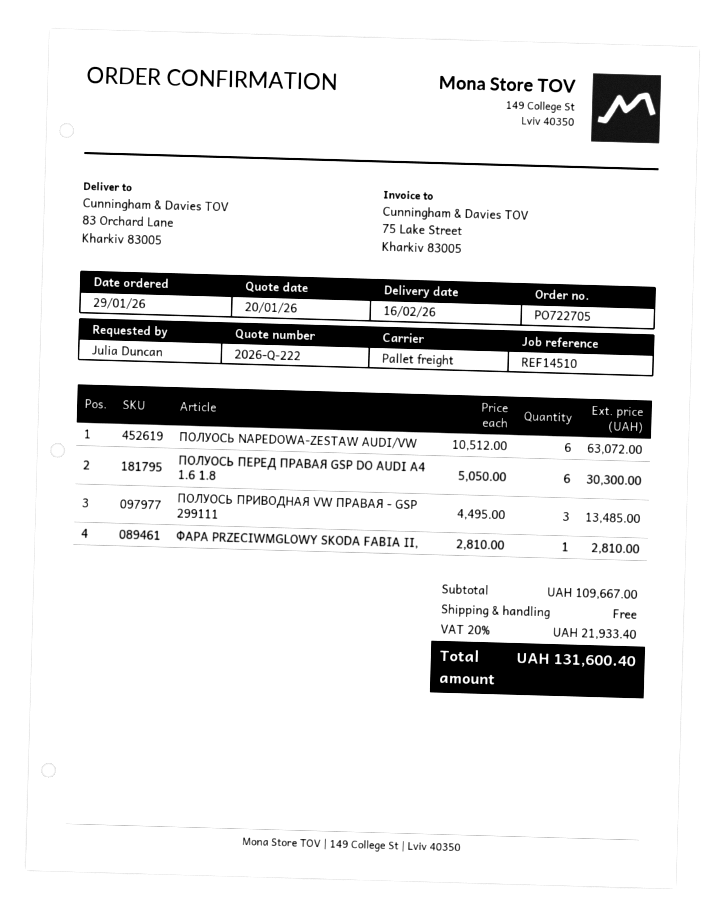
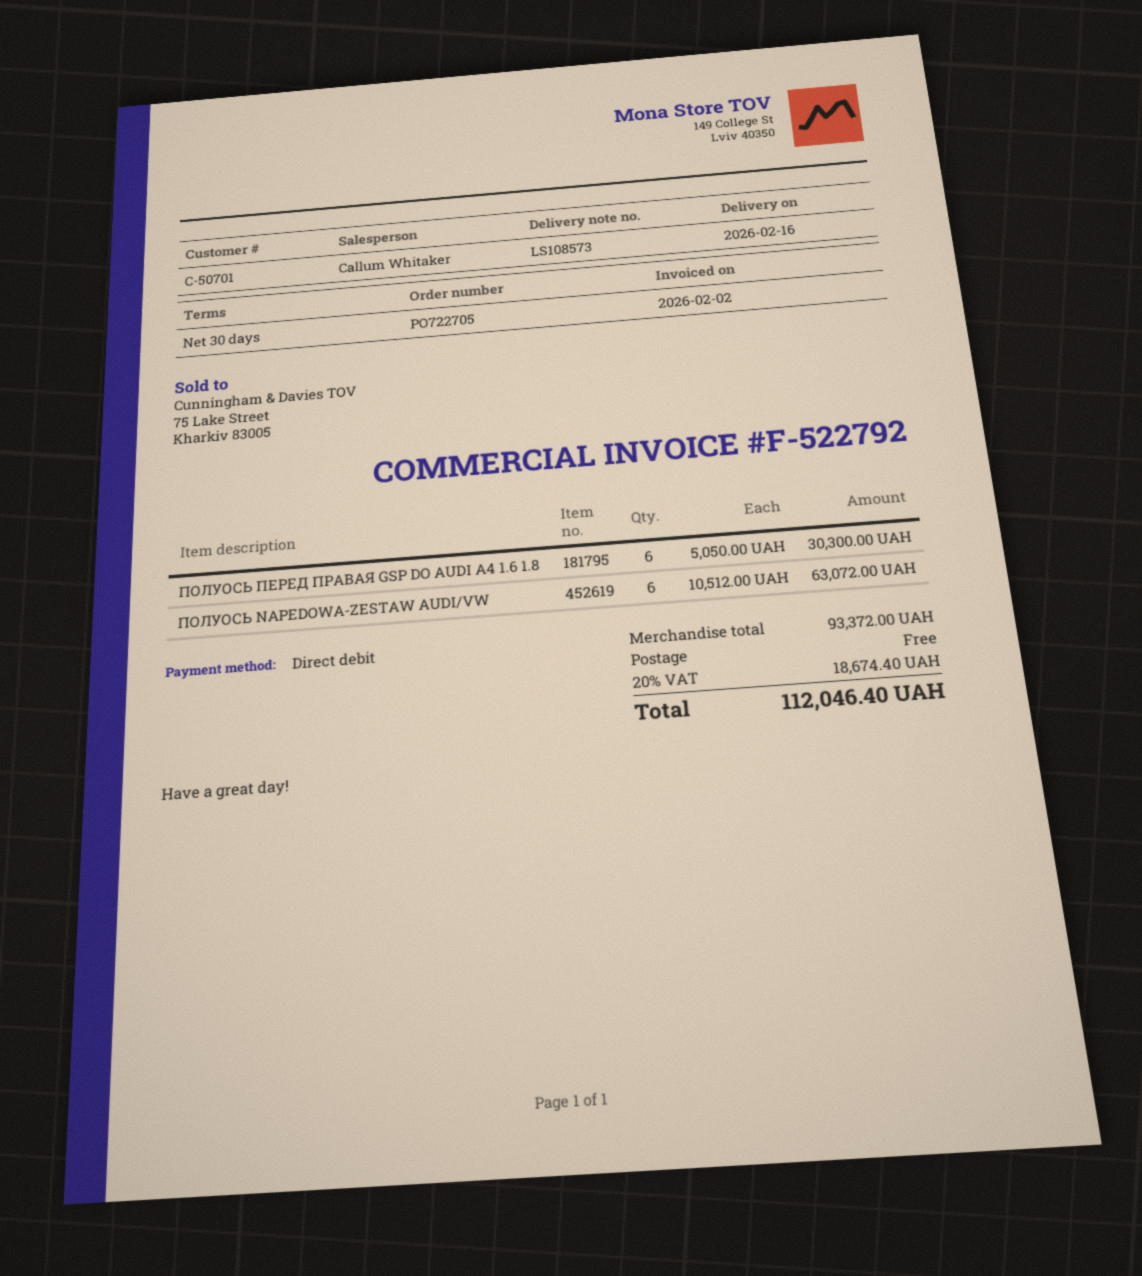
ПОЛУОСЬ ПРИВОДНАЯ VW ПРАВАЯ - GSP 299111: 3 x 4495.00 = 13485.00 -> none
ФАРА PRZECIWMGLOWY SKODA FABIA II,: 1 x 2810.00 = 2810.00 -> none
subtotal: 109667.00 -> 93372.00
tax: 20% = 21933.40 -> 20% = 18674.40
total: 131600.40 -> 112046.40

